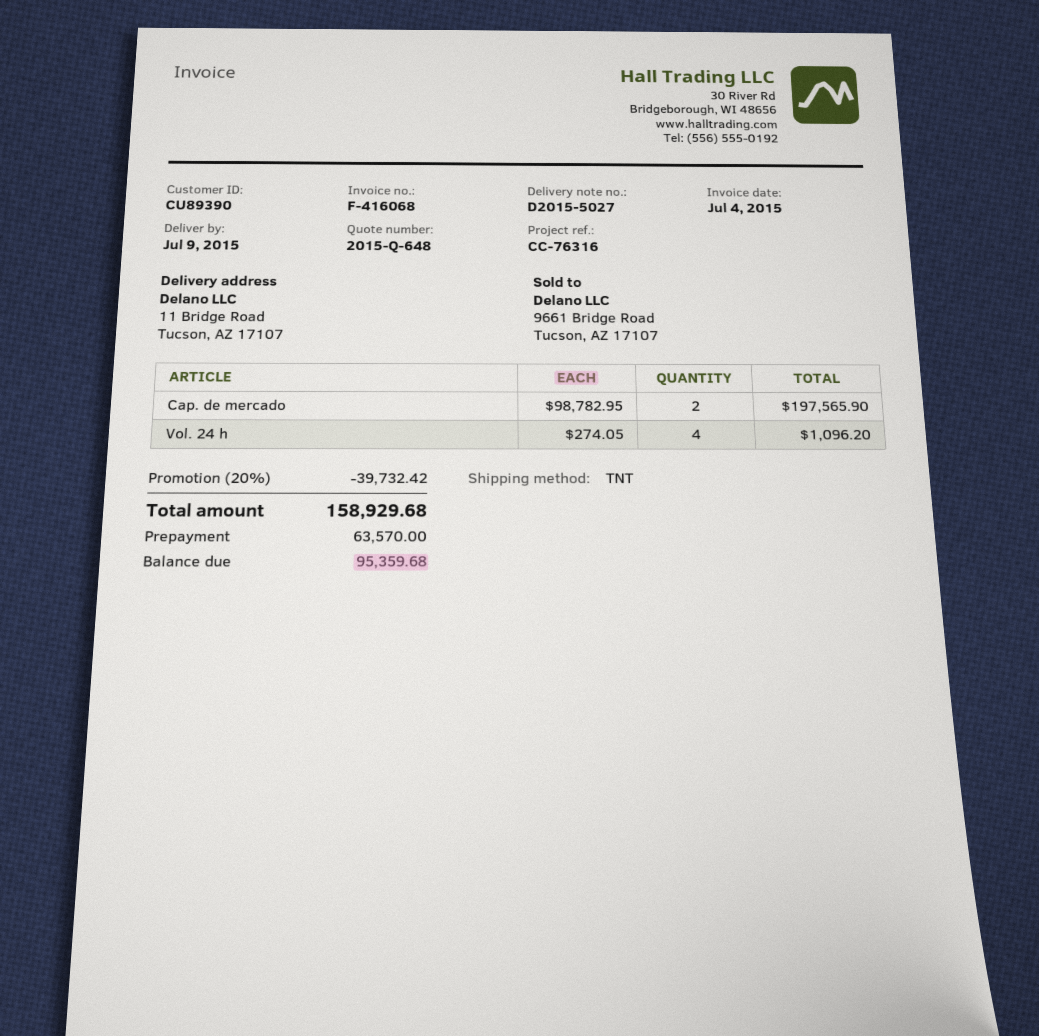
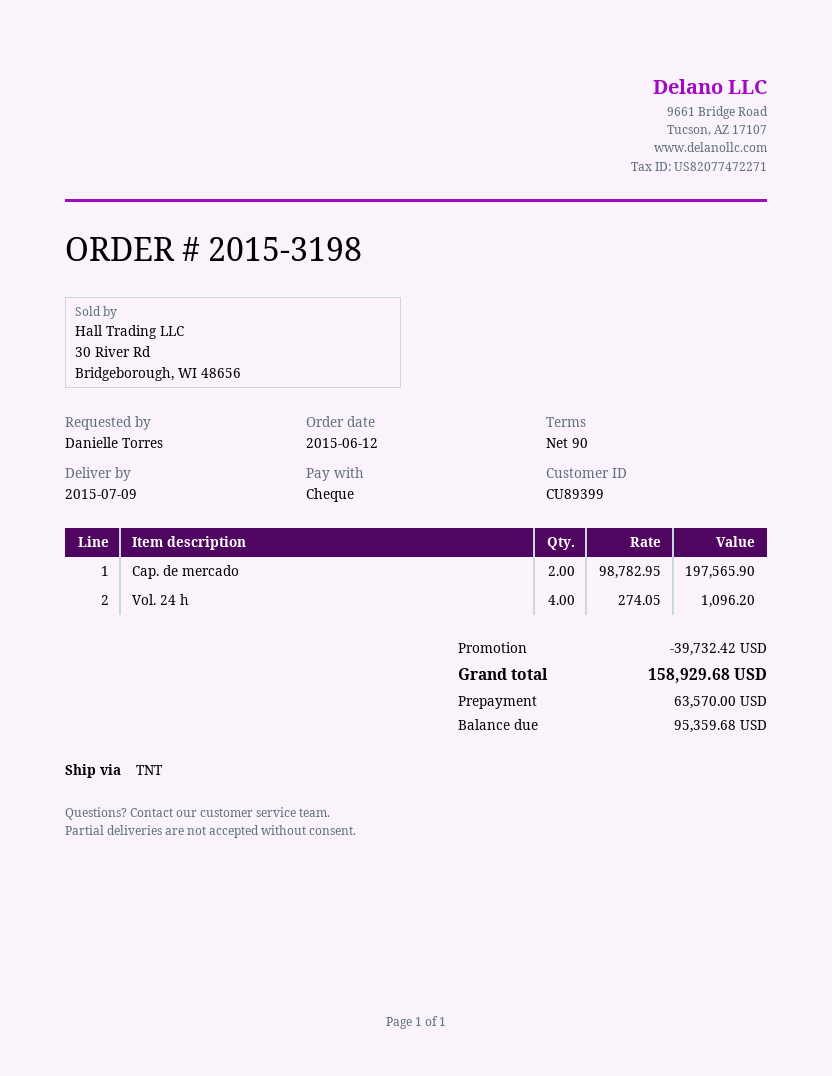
customer number: CU89390 -> CU89399

